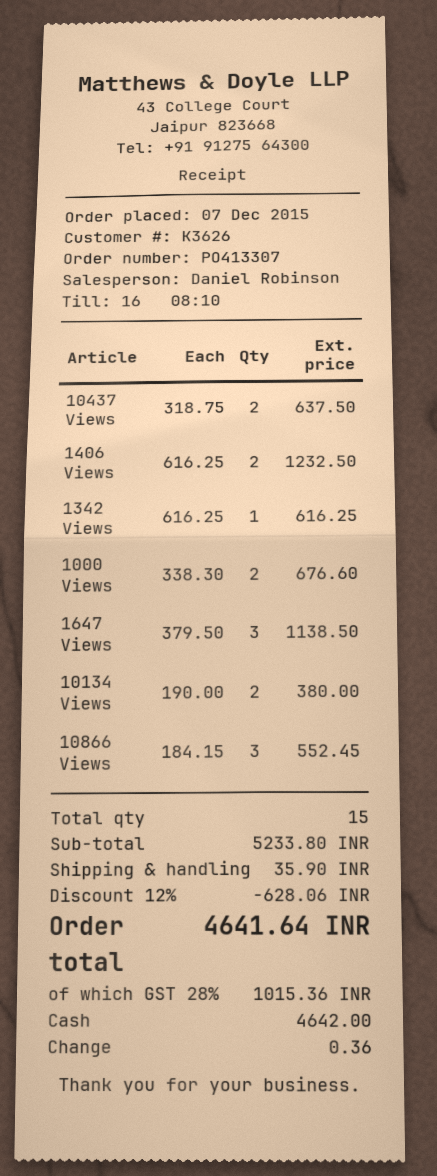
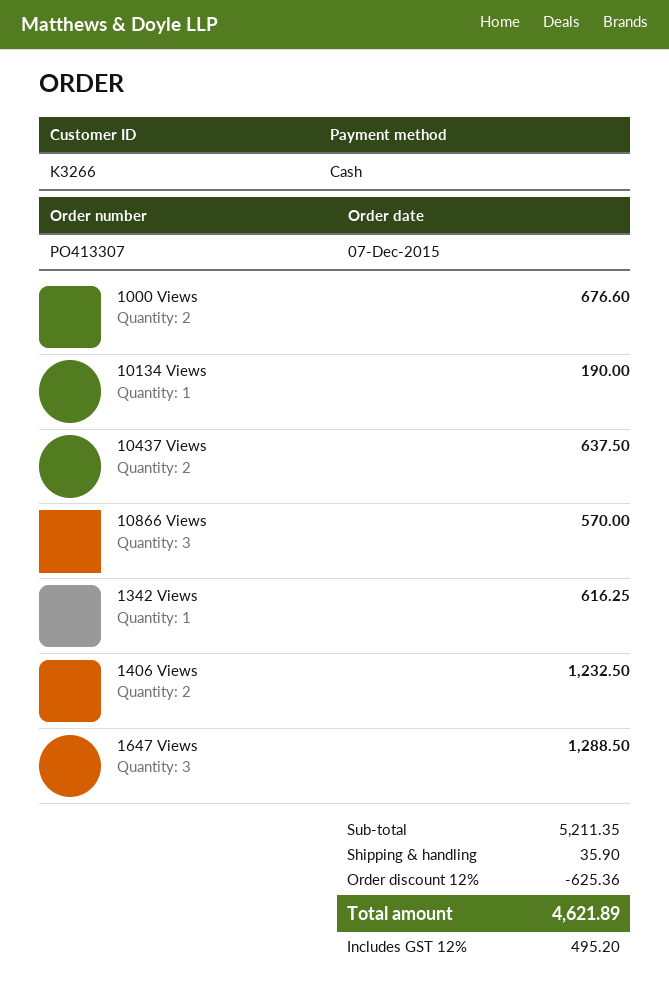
customer number: K3626 -> K3266
1647 Views: 3 for 1138.50 -> 3 for 1288.50
10134 Views: 2 for 380.00 -> 1 for 190.00
10866 Views: 3 for 552.45 -> 3 for 570.00
subtotal: 5233.80 -> 5211.35
discount: 12% = 628.06 -> 12% = 625.36
tax: 28% = 1015.36 -> 12% = 495.20
total: 4641.64 -> 4621.89

